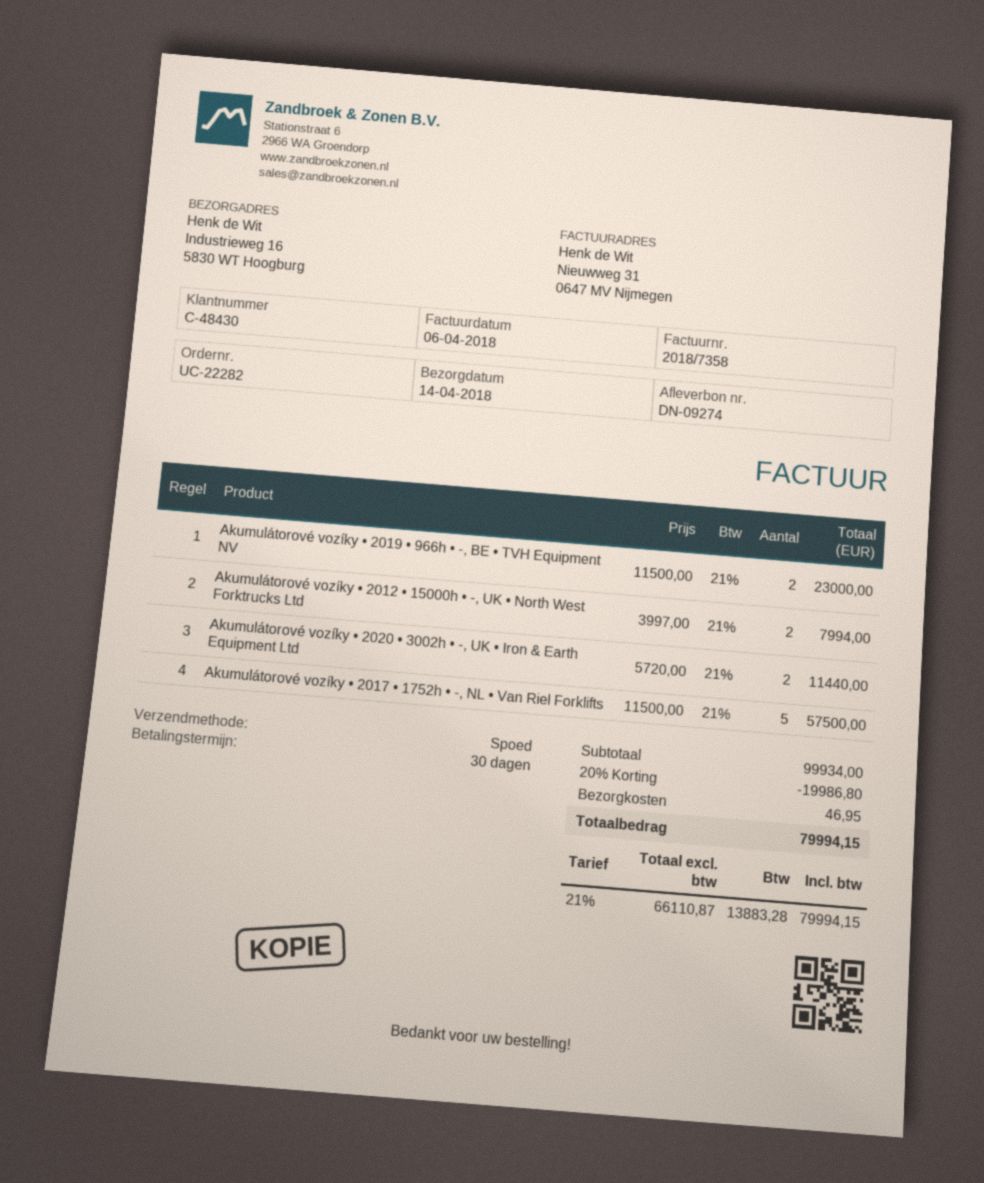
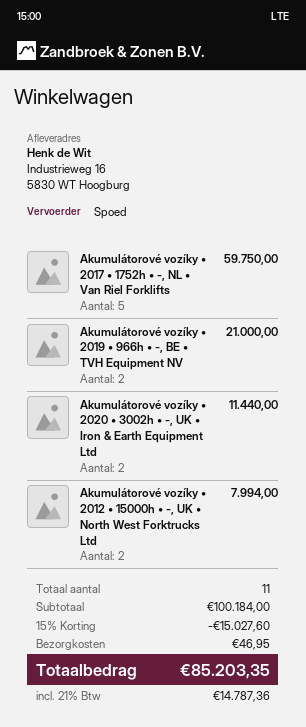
Akumulátorové vozíky • 2019 • 966h • -, BE • TVH Equipment NV: 2 for 23000.00 -> 2 for 21000.00
Akumulátorové vozíky • 2017 • 1752h • -, NL • Van Riel Forklifts: 5 for 57500.00 -> 5 for 59750.00
subtotal: 99934.00 -> 100184.00
discount: 20% = 19986.80 -> 15% = 15027.60
tax: 21% = 13883.28 -> 21% = 14787.36
total: 79994.15 -> 85203.35

